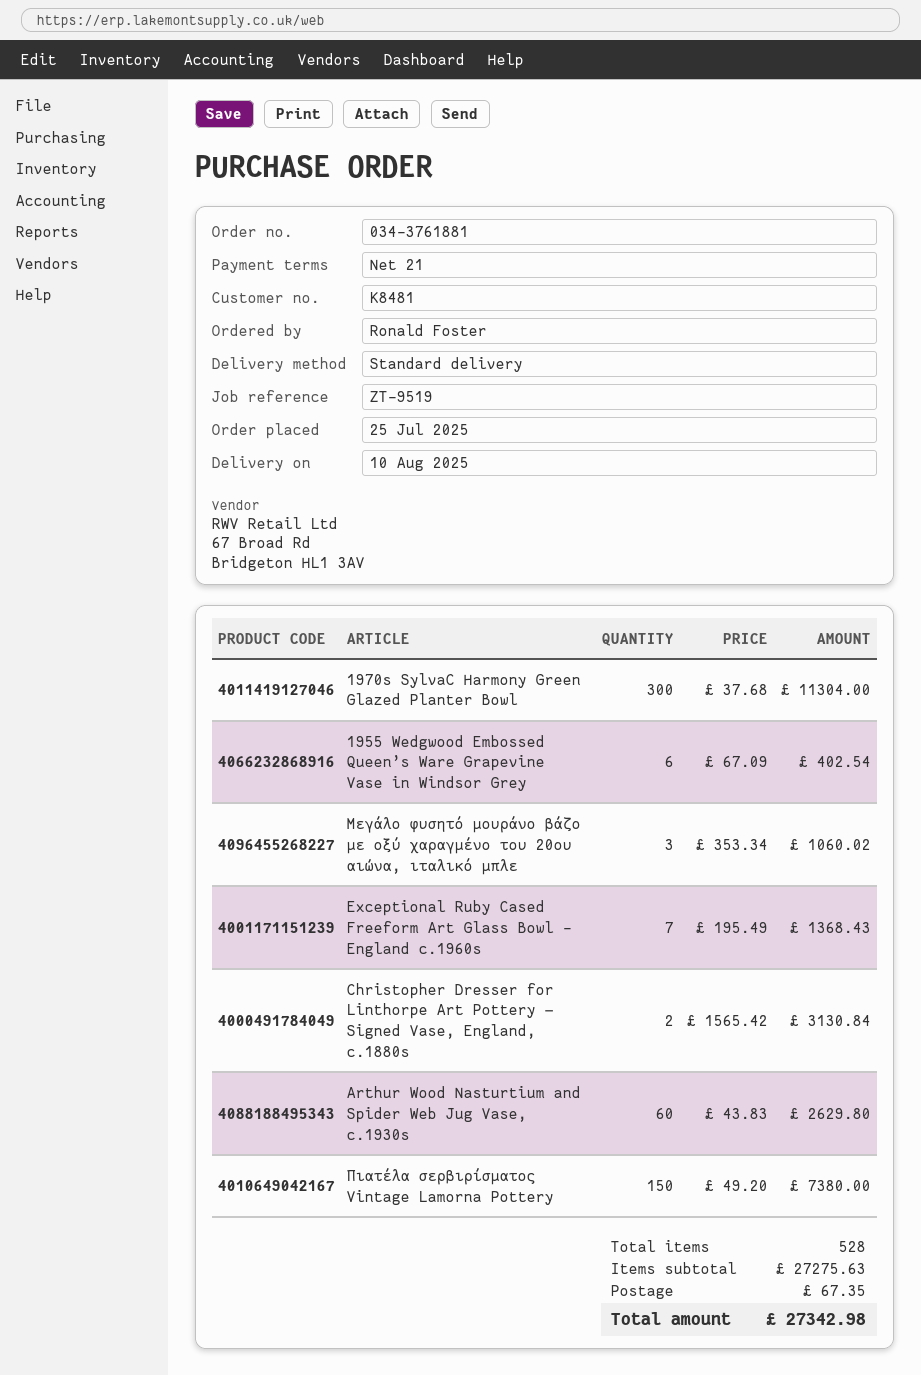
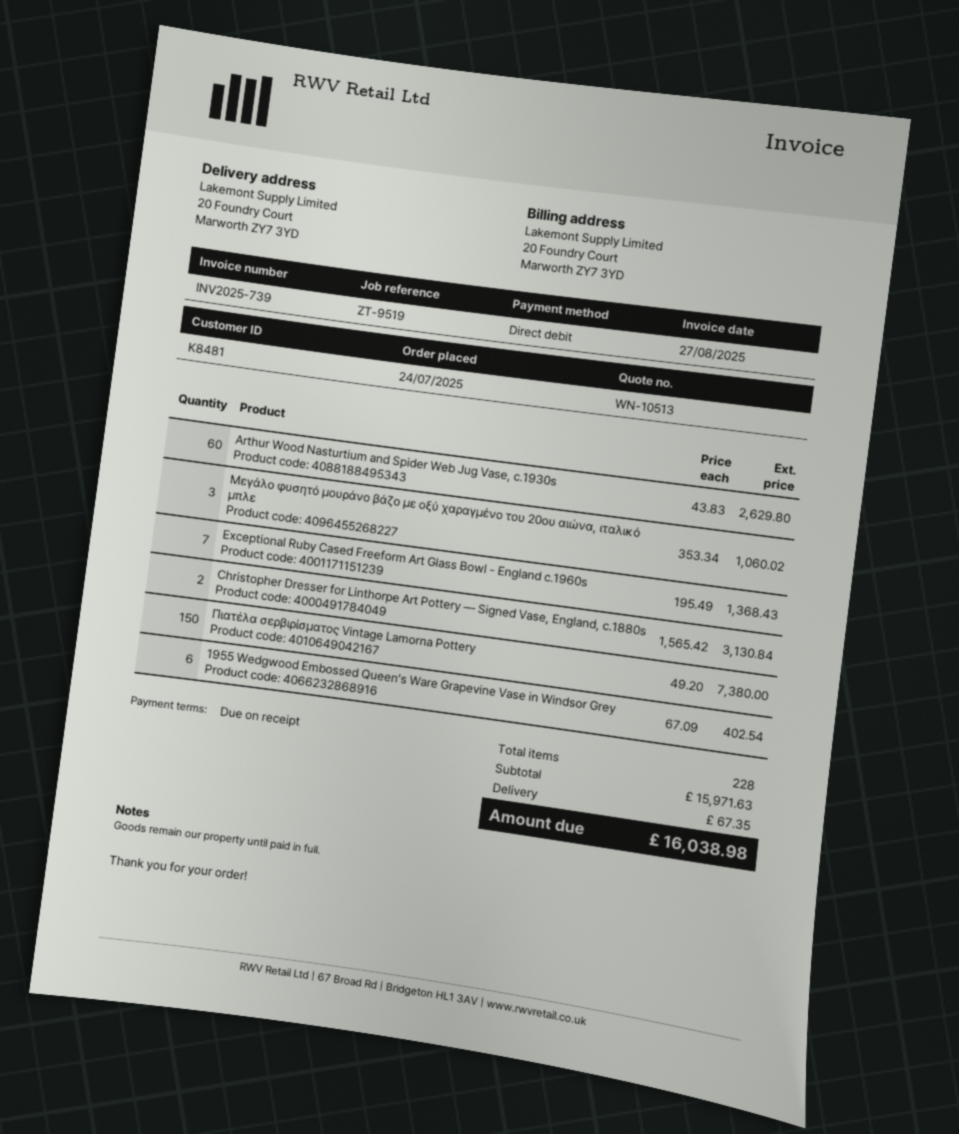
order date: 2025-07-25 -> 2025-07-24
payment terms: 21 days -> on receipt
1970s SylvaC Harmony Green Glazed Planter Bowl: 300 x 37.68 = 11304.00 -> none
total quantity: 528 -> 228
subtotal: 27275.63 -> 15971.63
total: 27342.98 -> 16038.98

